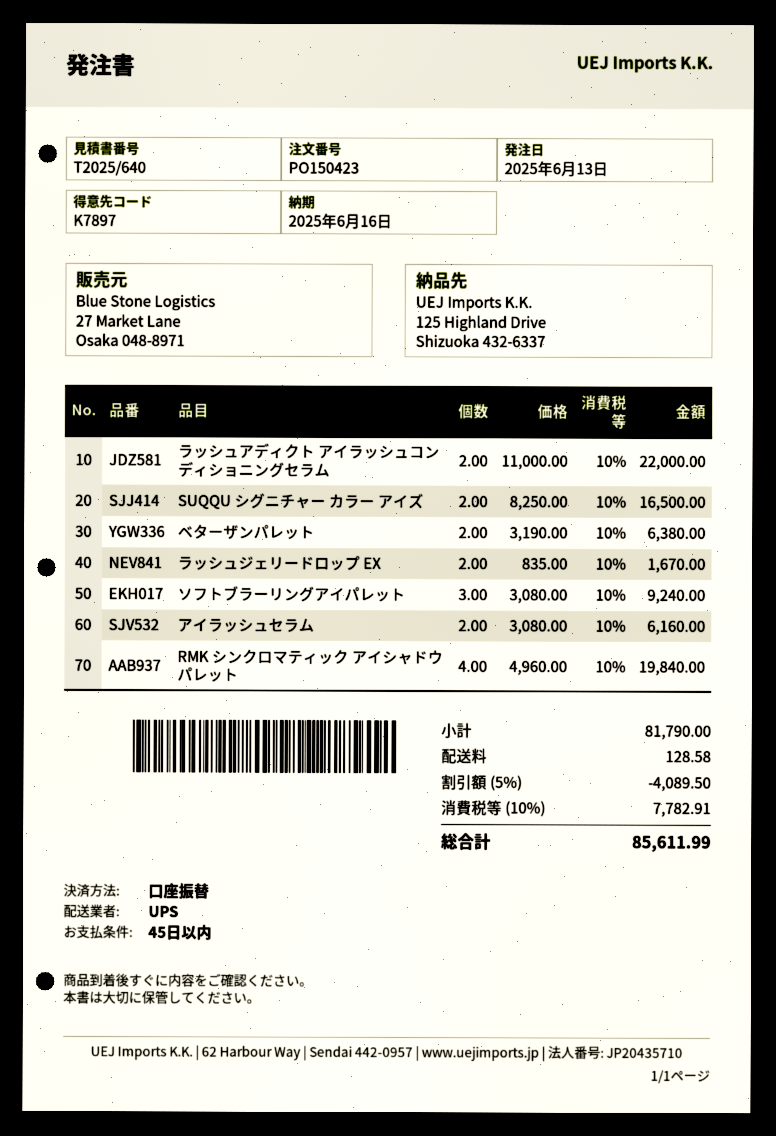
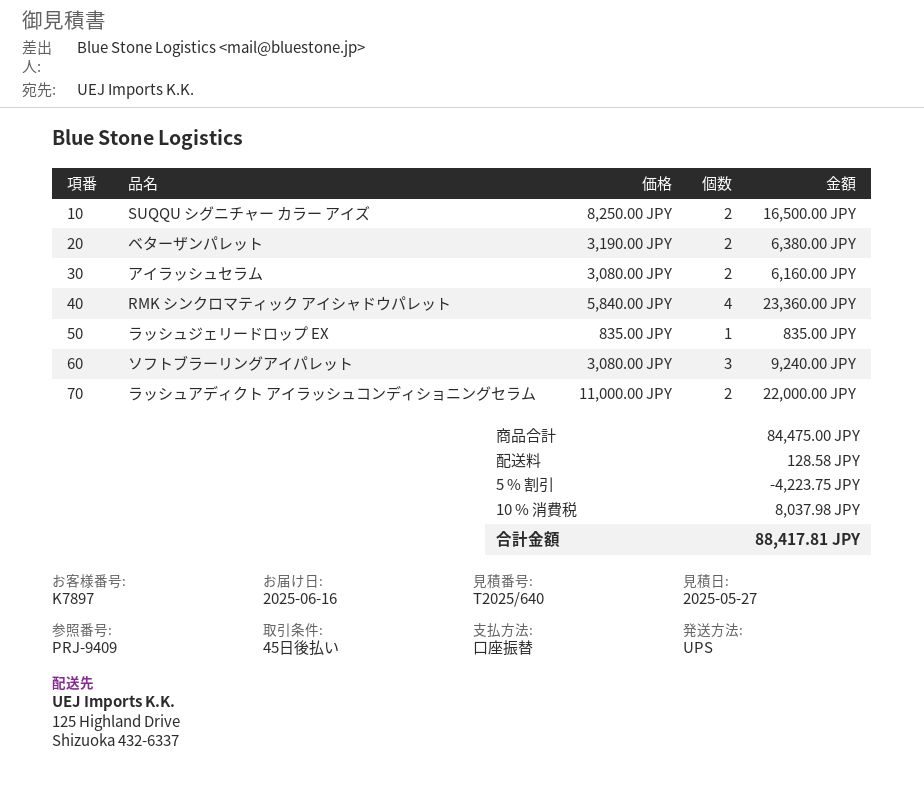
ラッシュジェリードロップ EX: 2 x 835.00 = 1670.00 -> 1 x 835.00 = 835.00
RMK シンクロマティック アイシャドウパレット: 4 x 4960.00 = 19840.00 -> 4 x 5840.00 = 23360.00
subtotal: 81790.00 -> 84475.00
discount: 5% = 4089.50 -> 5% = 4223.75
tax: 10% = 7782.91 -> 10% = 8037.98
total: 85611.99 -> 88417.81

